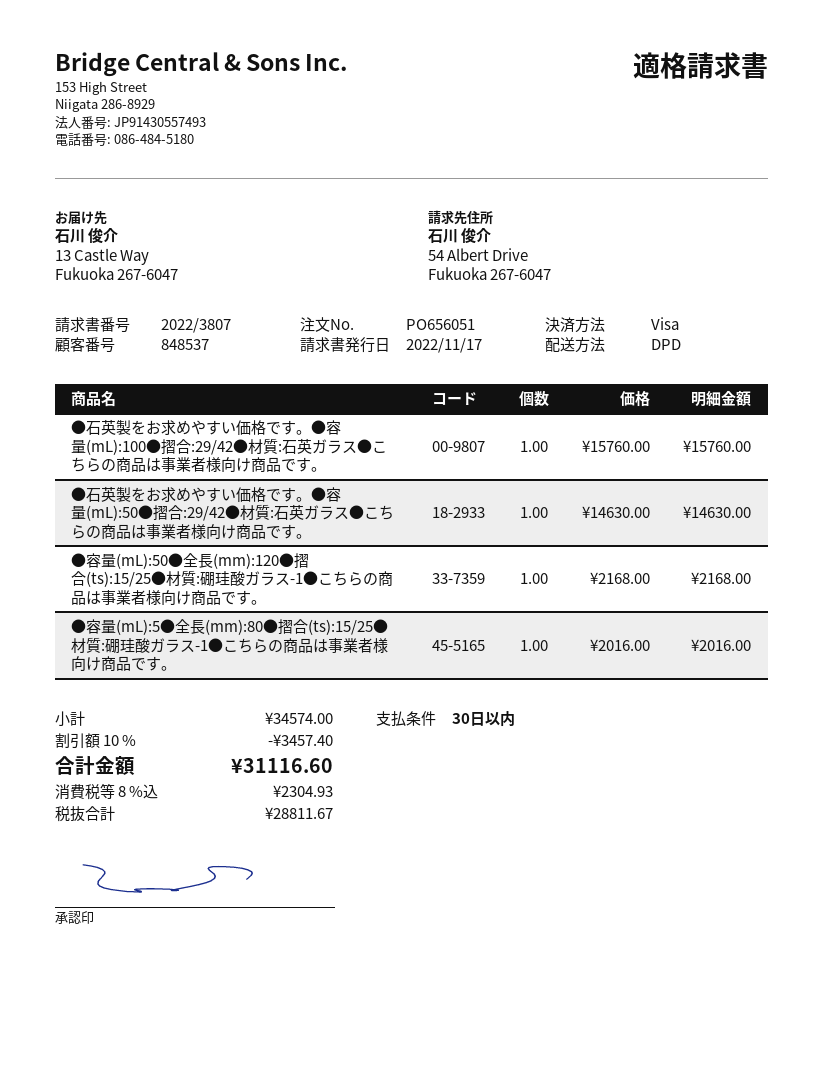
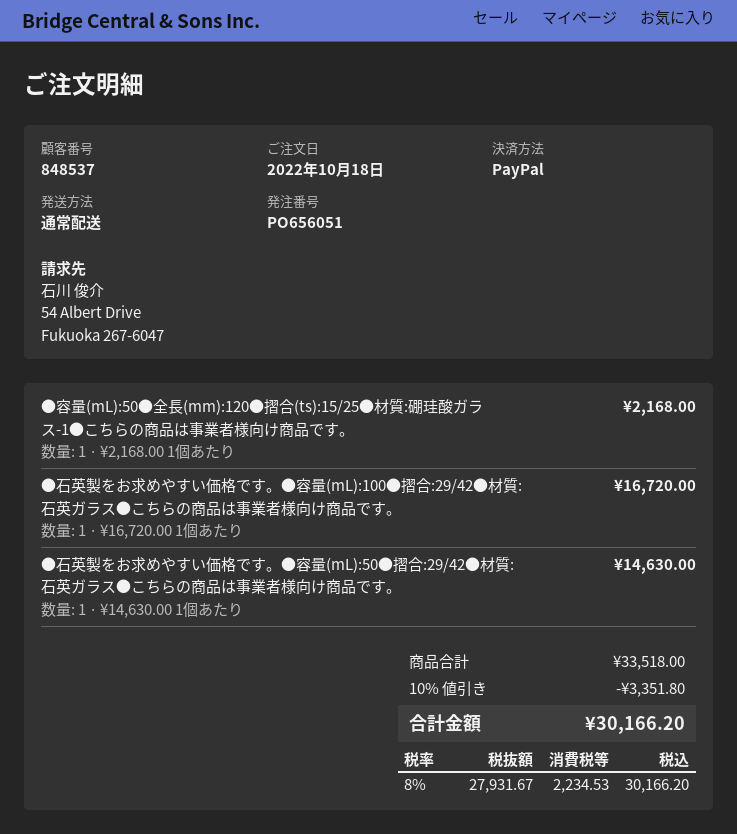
payment method: Visa -> PayPal
shipping method: DPD -> standard
●石英製をお求めやすい価格です。●容量(mL):100●摺合:29/42●材質:石英ガラス●こちらの商品は事業者様向け商品です。: 1 x 15760.00 = 15760.00 -> 1 x 16720.00 = 16720.00
●容量(mL):5●全長(mm):80●摺合(ts):15/25●材質:硼珪酸ガラス-1●こちらの商品は事業者様向け商品です。: 1 x 2016.00 = 2016.00 -> none
subtotal: 34574.00 -> 33518.00
discount: 10% = 3457.40 -> 10% = 3351.80
net: 28811.67 -> 27931.67
tax: 8% = 2304.93 -> 8% = 2234.53
total: 31116.60 -> 30166.20

